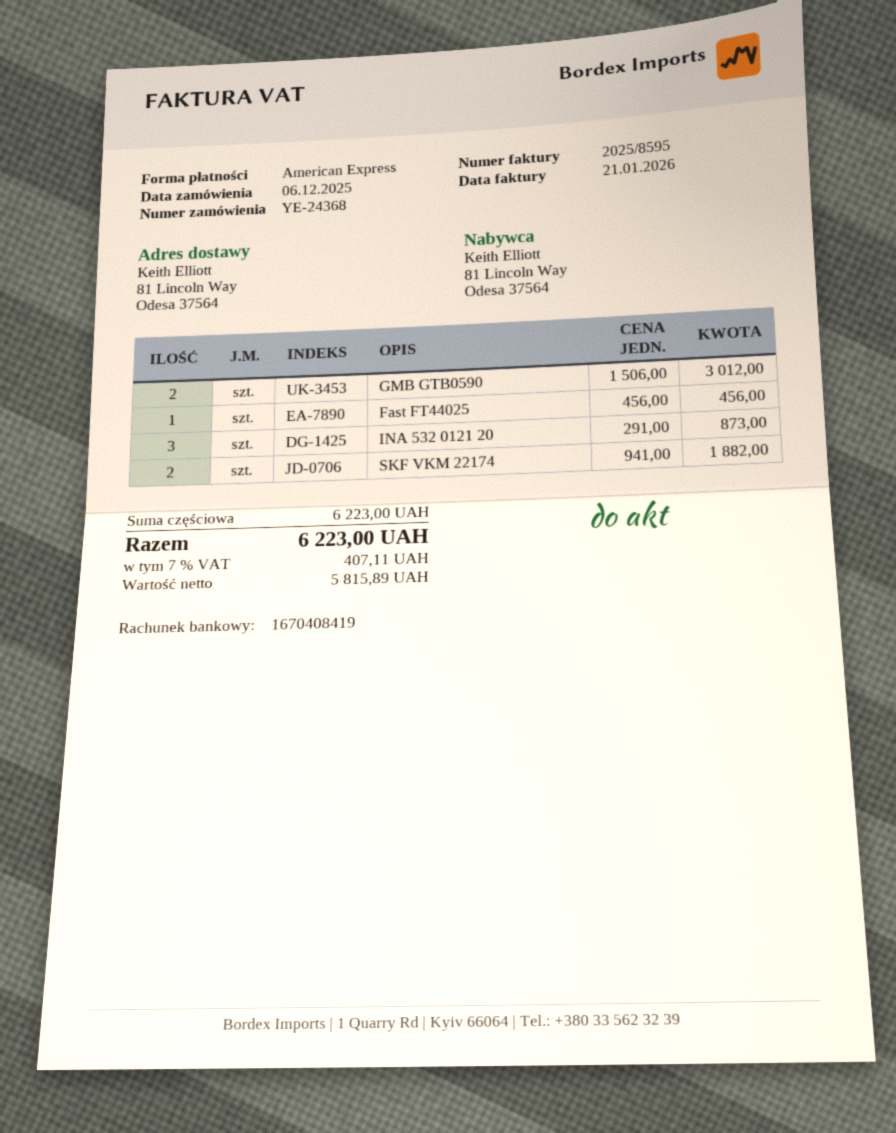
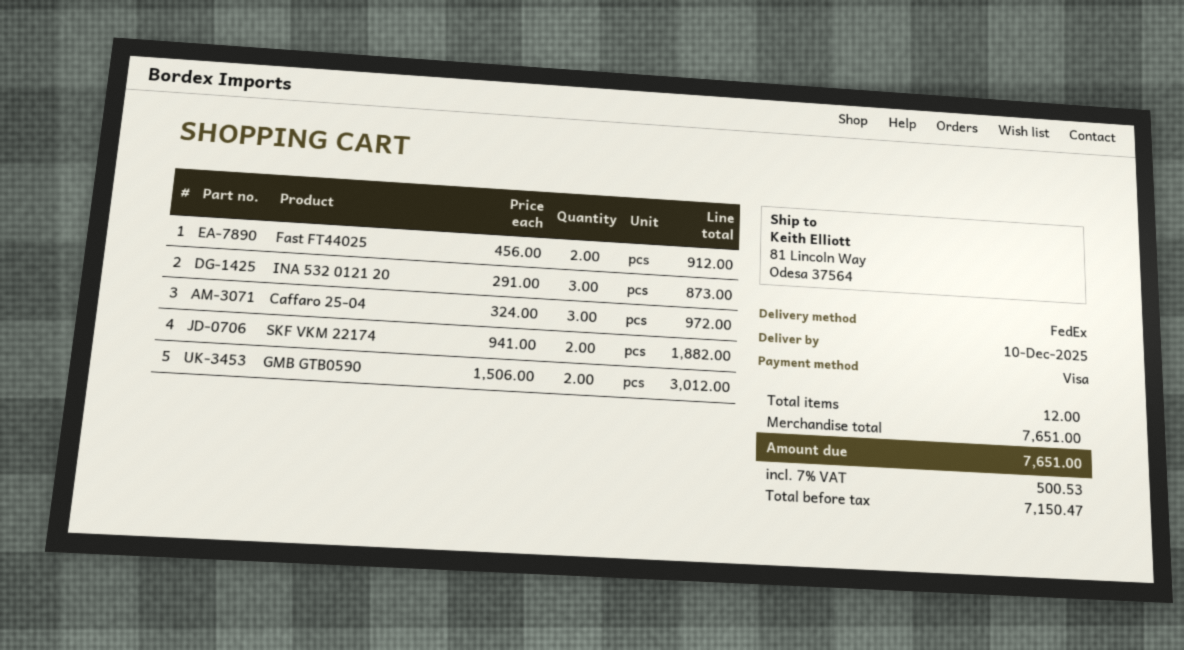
payment method: American Express -> Visa
Fast FT44025: 1 x 456.00 = 456.00 -> 2 x 456.00 = 912.00
Caffaro 25-04: none -> 3 x 324.00 = 972.00
subtotal: 6223.00 -> 7651.00
net: 5815.89 -> 7150.47
tax: 7% = 407.11 -> 7% = 500.53
total: 6223.00 -> 7651.00

